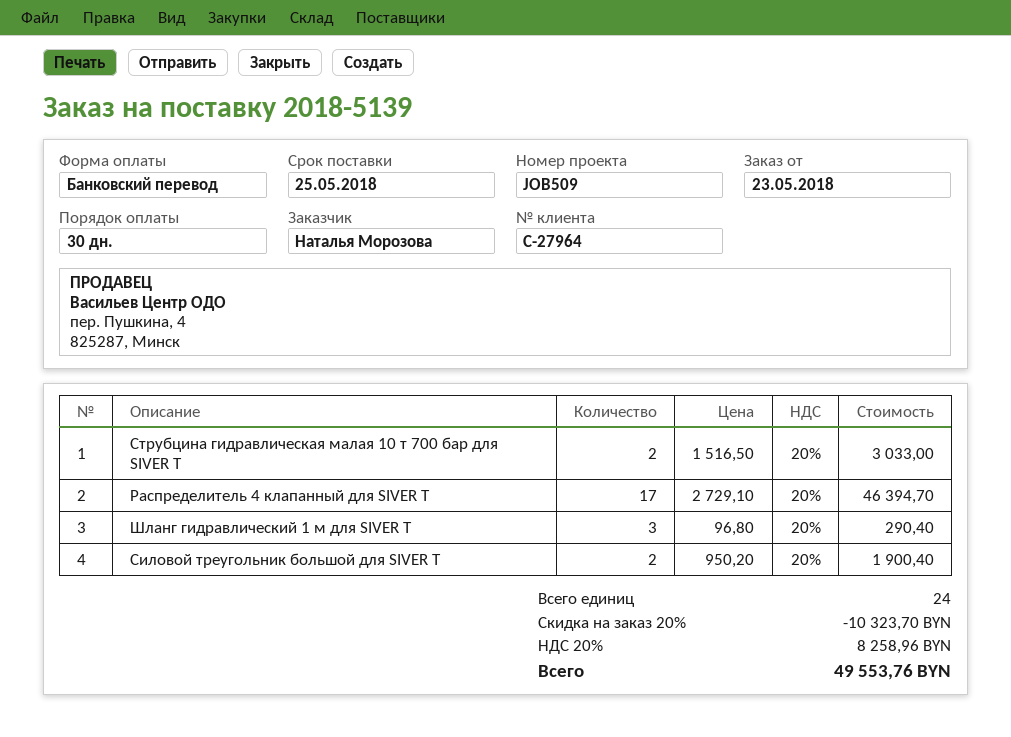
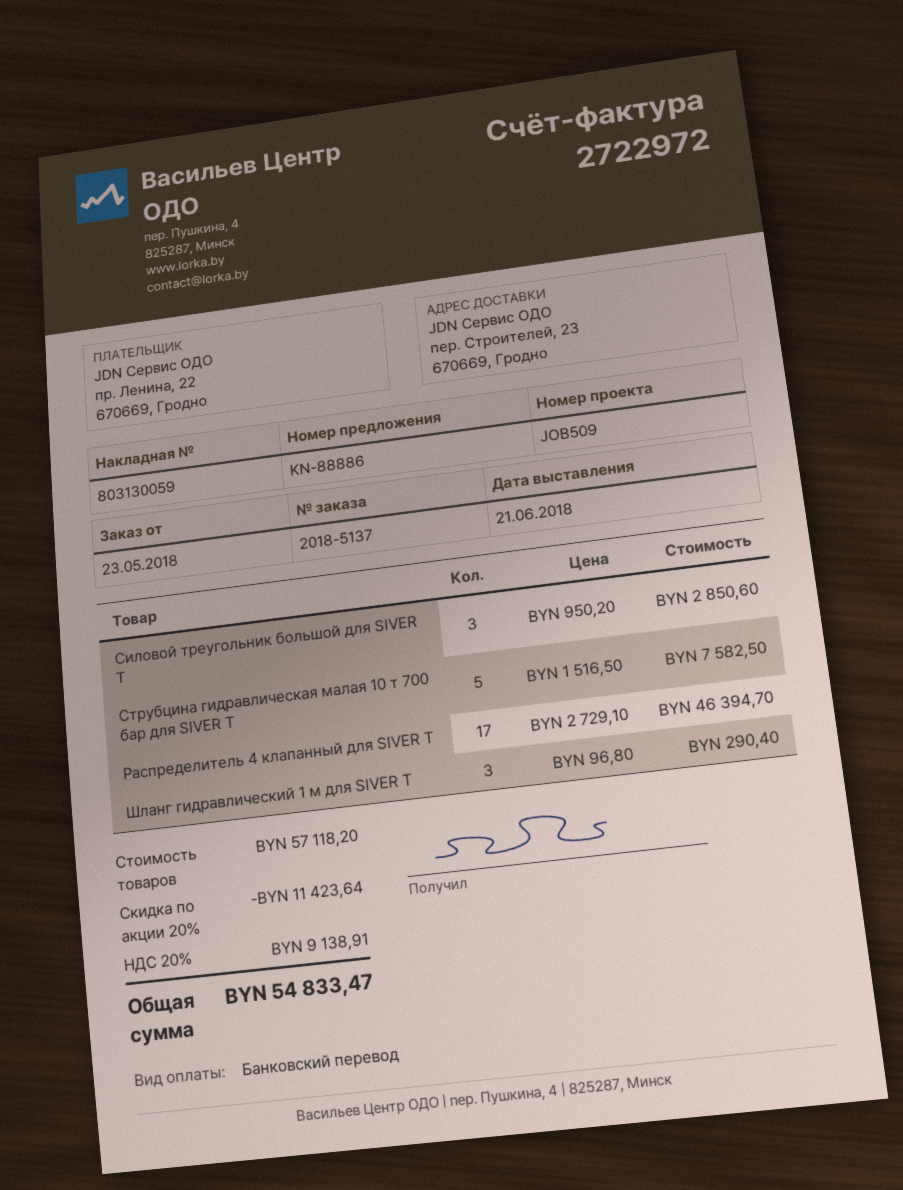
order number: 2018-5139 -> 2018-5137
Струбцина гидравлическая малая 10 т 700 бар для SIVER T: 2 x 1516.50 = 3033.00 -> 5 x 1516.50 = 7582.50
Силовой треугольник большой для SIVER T: 2 x 950.20 = 1900.40 -> 3 x 950.20 = 2850.60
discount: 20% = 10323.70 -> 20% = 11423.64
tax: 20% = 8258.96 -> 20% = 9138.91
total: 49553.76 -> 54833.47

